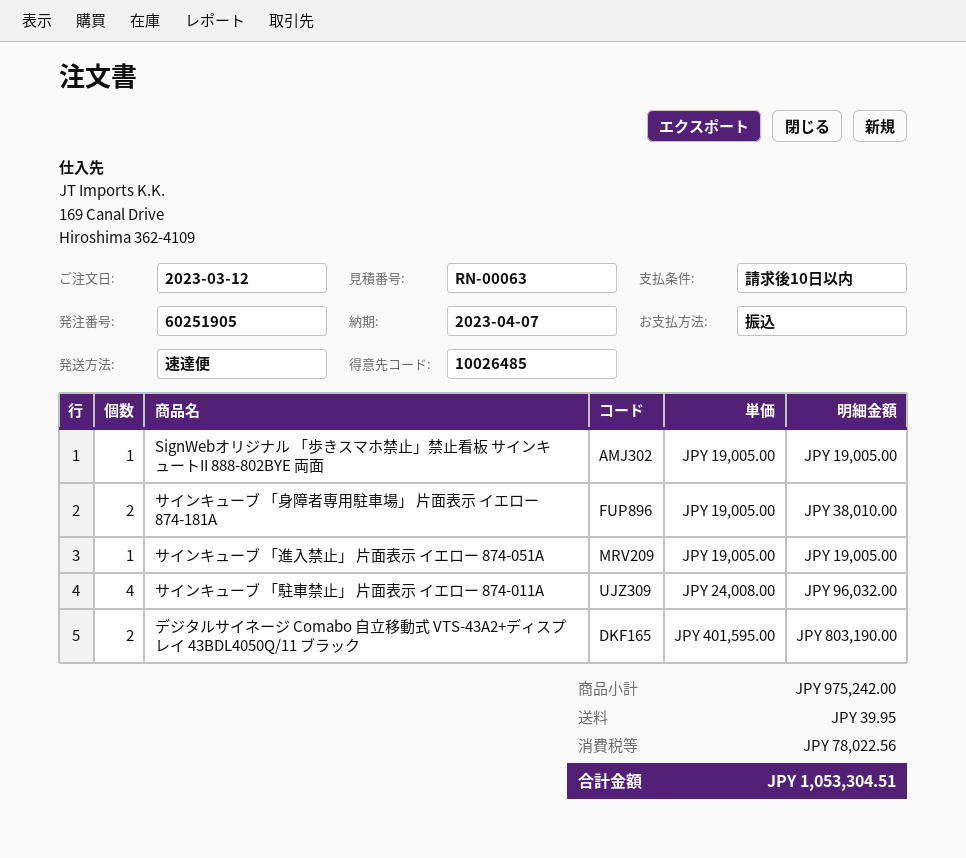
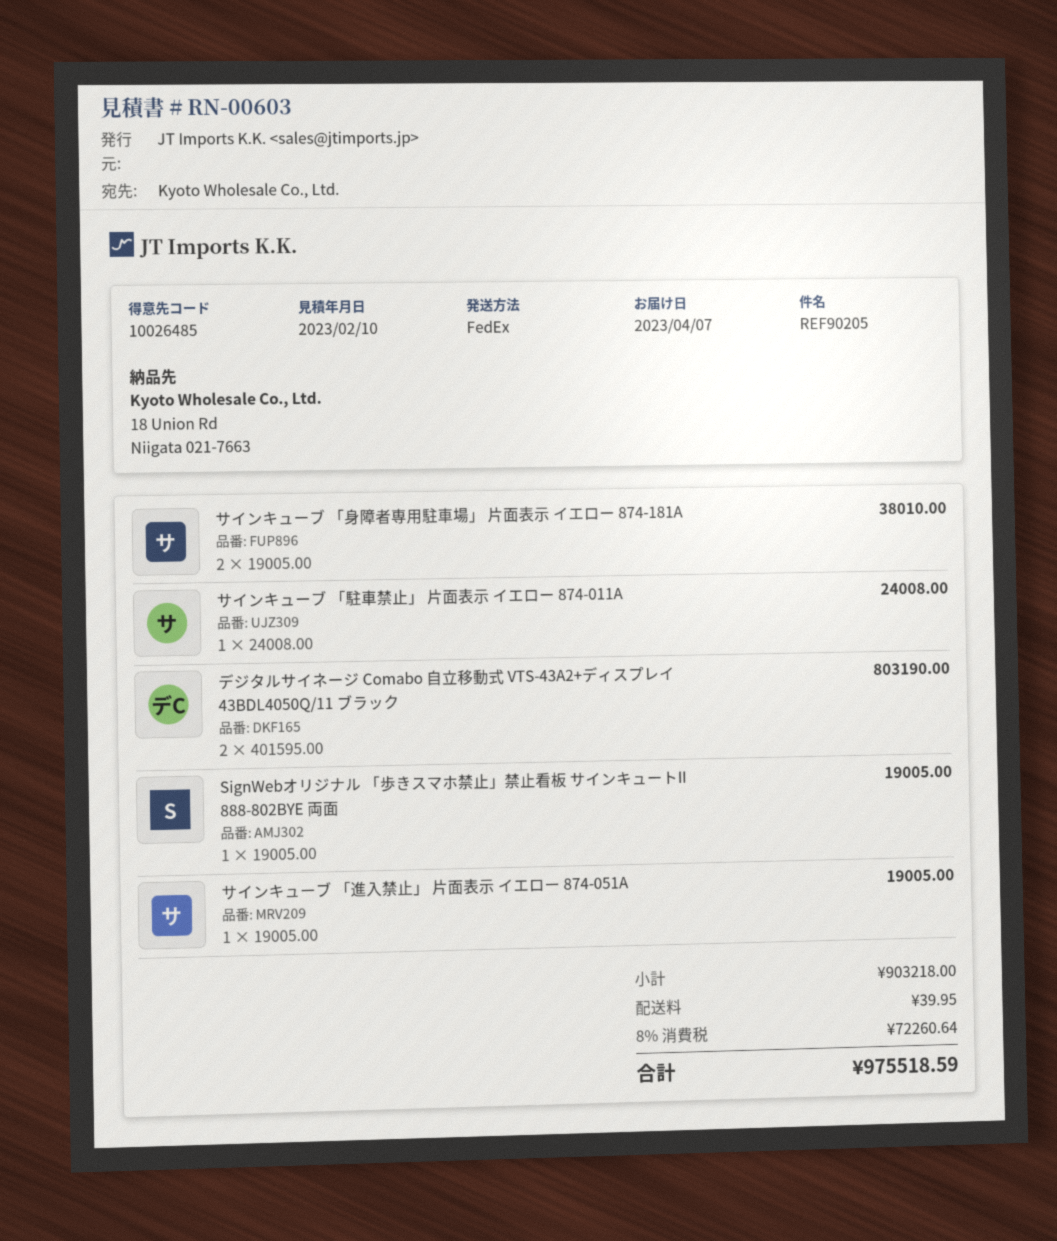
quote number: RN-00063 -> RN-00603
shipping method: express -> FedEx
サインキューブ 「駐車禁止」 片面表示 イエロー 874-011A: 4 x 24008.00 = 96032.00 -> 1 x 24008.00 = 24008.00
subtotal: 975242.00 -> 903218.00
tax: 78022.56 -> 72260.64
total: 1053304.51 -> 975518.59

